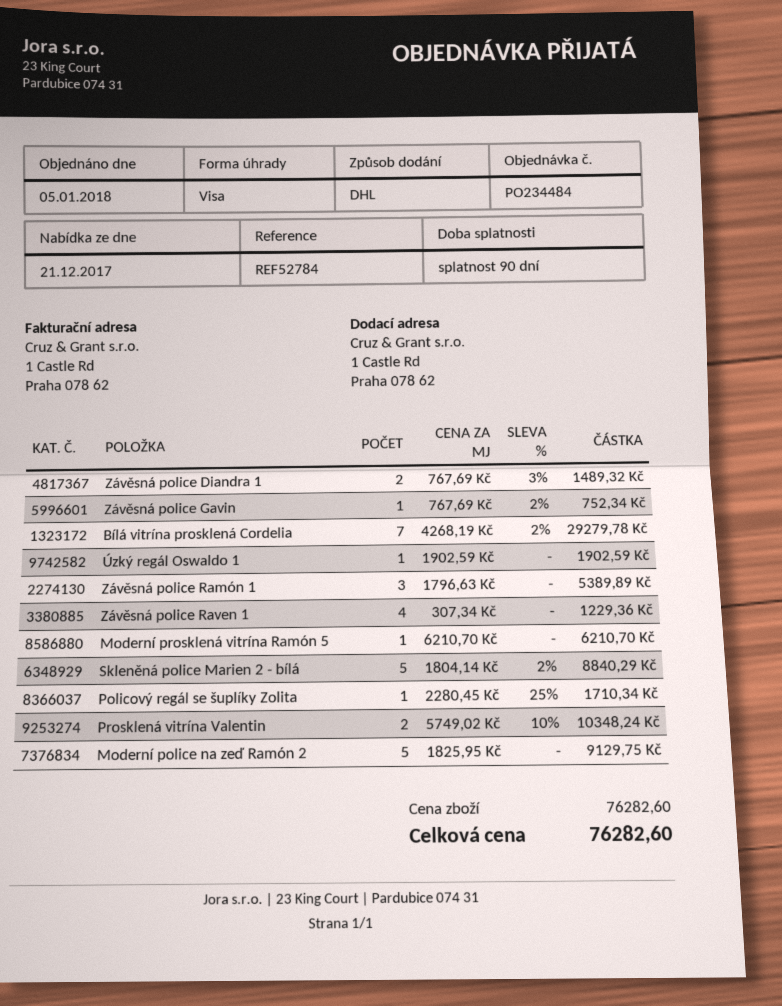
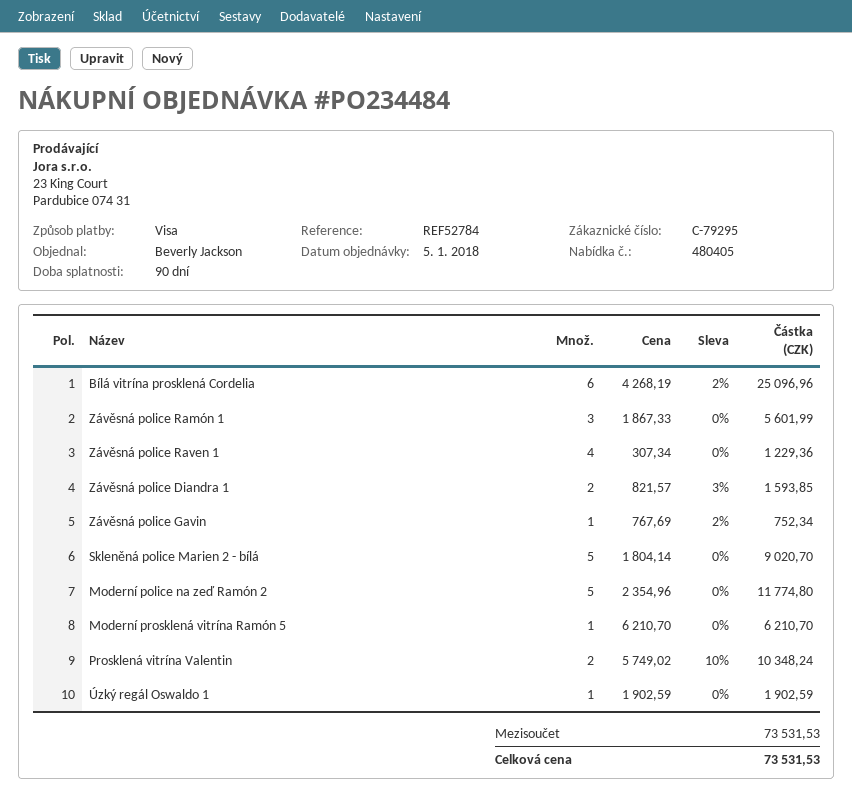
Závěsná police Diandra 1: 2 x 767.69 - 3% = 1489.32 -> 2 x 821.57 - 3% = 1593.85
Bílá vitrína prosklená Cordelia: 7 x 4268.19 - 2% = 29279.78 -> 6 x 4268.19 - 2% = 25096.96
Závěsná police Ramón 1: 3 x 1796.63 = 5389.89 -> 3 x 1867.33 = 5601.99
Skleněná police Marien 2 - bílá: 5 x 1804.14 - 2% = 8840.29 -> 5 x 1804.14 = 9020.70
Policový regál se šuplíky Zolita: 1 x 2280.45 - 25% = 1710.34 -> none
Moderní police na zeď Ramón 2: 5 x 1825.95 = 9129.75 -> 5 x 2354.96 = 11774.80
subtotal: 76282.60 -> 73531.53
total: 76282.60 -> 73531.53

